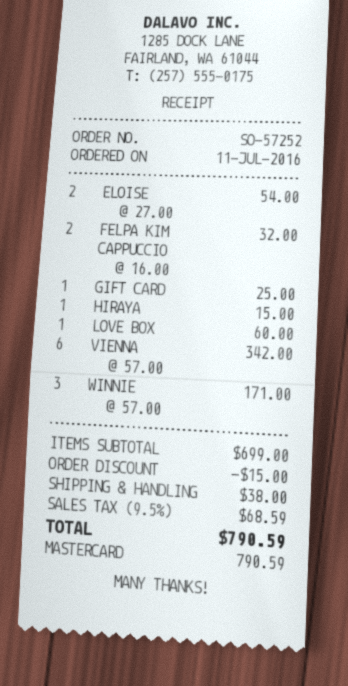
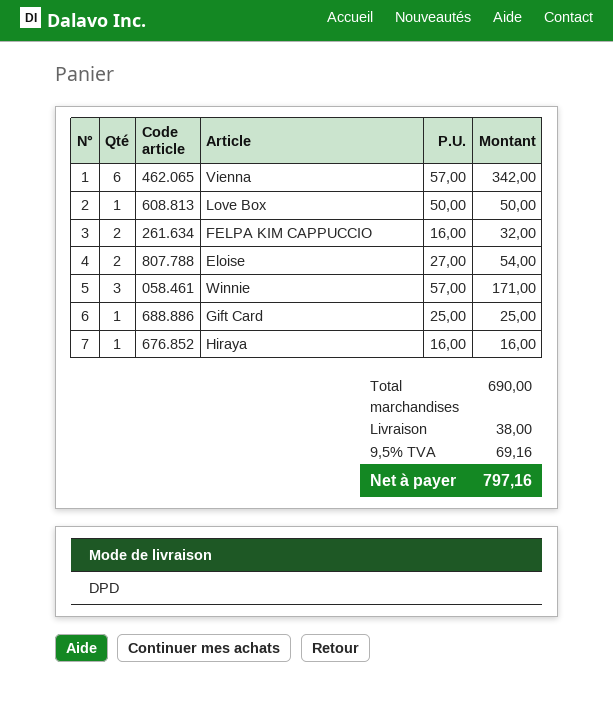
HIRAYA: 1 x 15.00 = 15.00 -> 1 x 16.00 = 16.00
LOVE BOX: 1 x 60.00 = 60.00 -> 1 x 50.00 = 50.00
subtotal: 699.00 -> 690.00
discount: 15.00 -> none
tax: 9.5% = 68.59 -> 9.5% = 69.16
total: 790.59 -> 797.16

